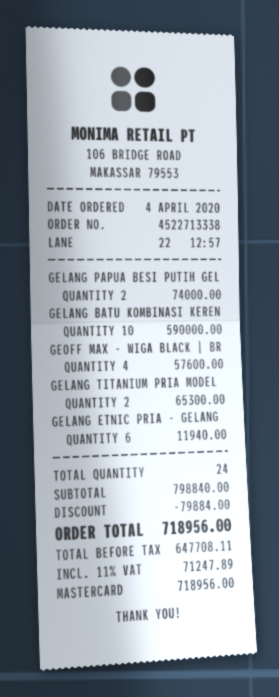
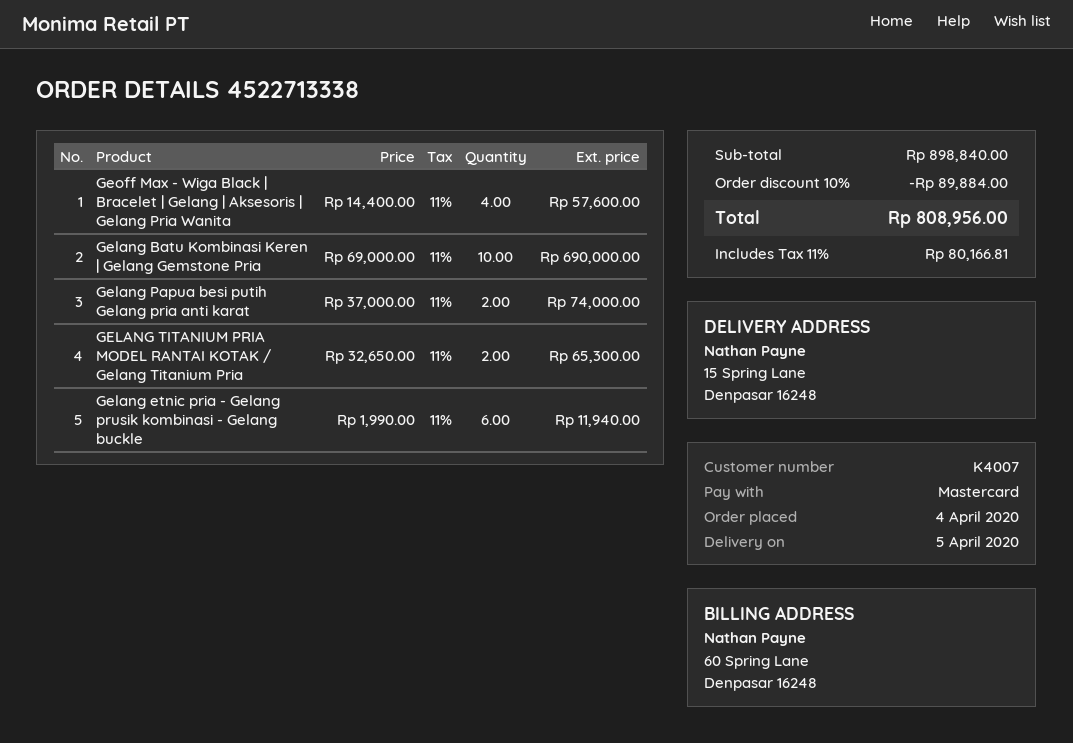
GELANG BATU KOMBINASI KEREN: 10 for 590000.00 -> 10 for 690000.00
subtotal: 798840.00 -> 898840.00
discount: 79884.00 -> 89884.00
tax: 11% = 71247.89 -> 11% = 80166.81
total: 718956.00 -> 808956.00

